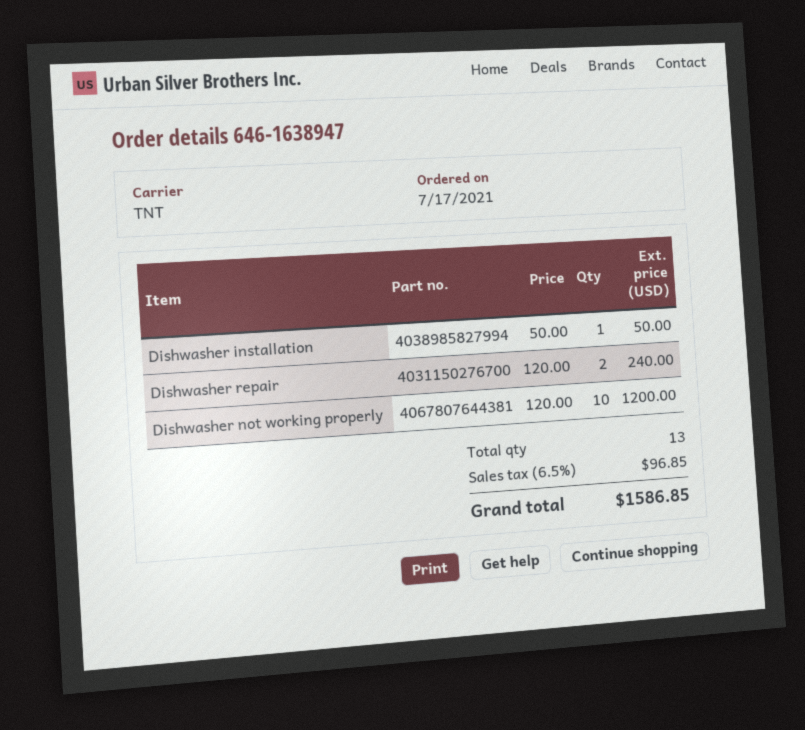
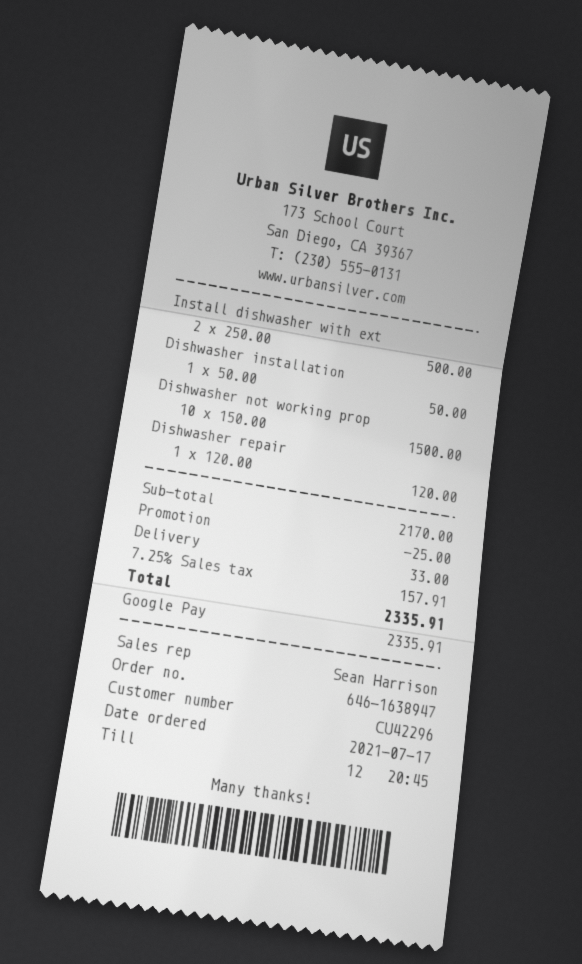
Dishwasher repair: 2 x 120.00 = 240.00 -> 1 x 120.00 = 120.00
Dishwasher not working properly: 10 x 120.00 = 1200.00 -> 10 x 150.00 = 1500.00
Install dishwasher with ext: none -> 2 x 250.00 = 500.00
discount: none -> 25.00
shipping: none -> 33.00
tax: 6.5% = 96.85 -> 7.25% = 157.91
total: 1586.85 -> 2335.91

